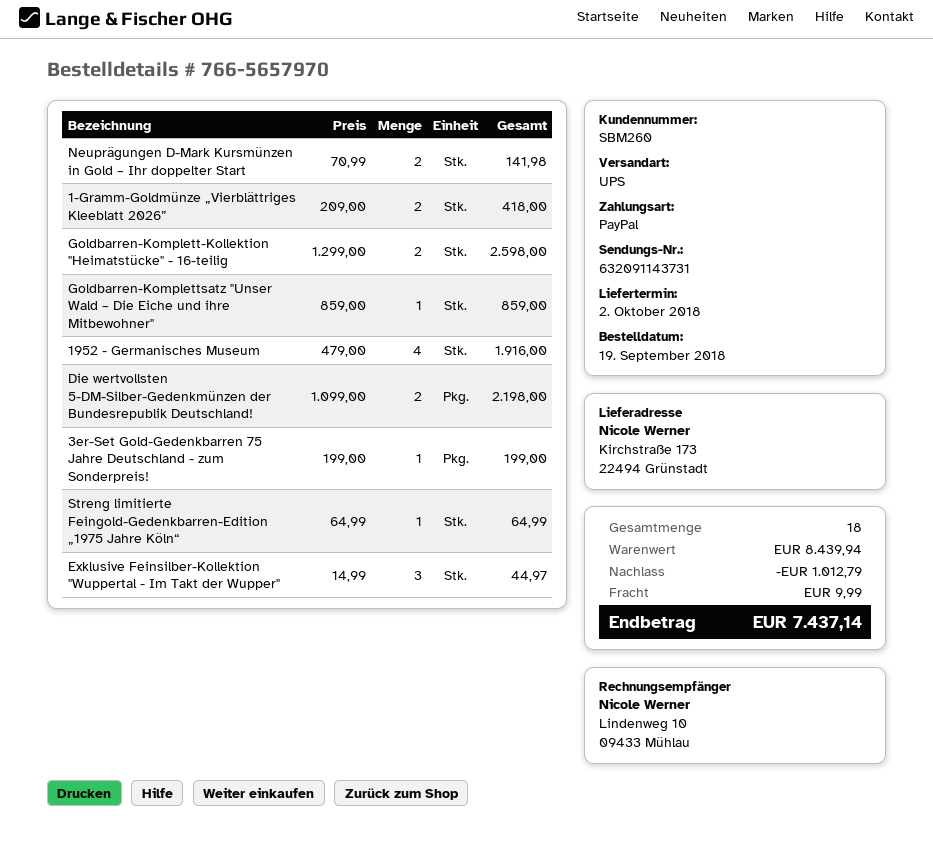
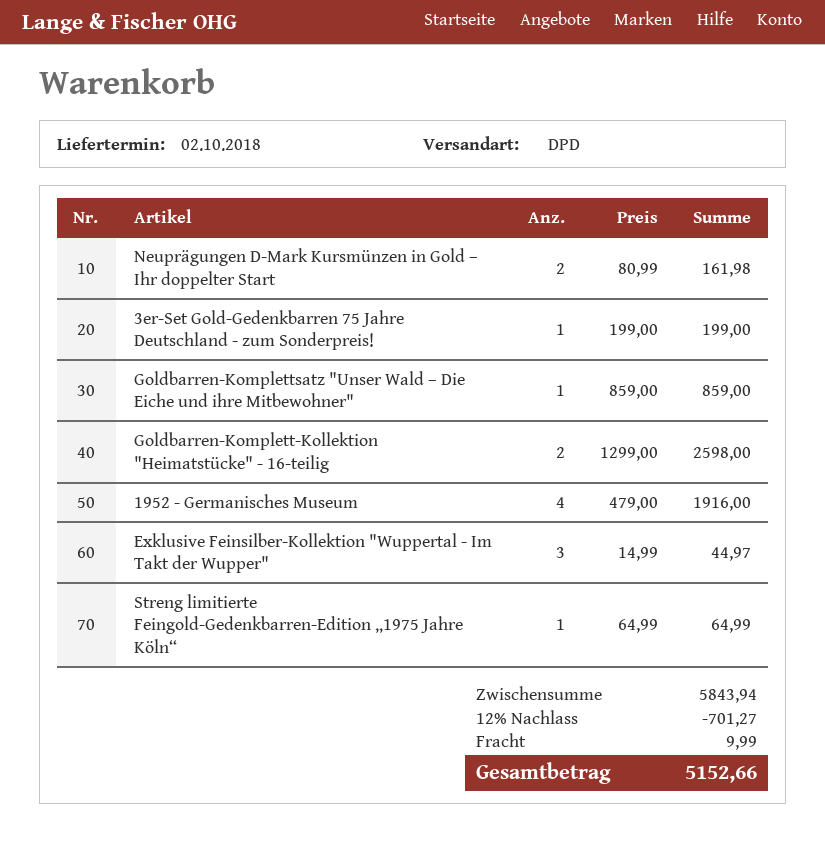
shipping method: UPS -> DPD
Neuprägungen D-Mark Kursmünzen in Gold – Ihr doppelter Start: 2 x 70.99 = 141.98 -> 2 x 80.99 = 161.98
1-Gramm-Goldmünze „Vierblättriges Kleeblatt 2026”: 2 x 209.00 = 418.00 -> none
Die wertvollsten 5-DM-Silber-Gedenkmünzen der Bundesrepublik Deutschland!: 2 x 1099.00 = 2198.00 -> none
subtotal: 8439.94 -> 5843.94
discount: 1012.79 -> 701.27
total: 7437.14 -> 5152.66

